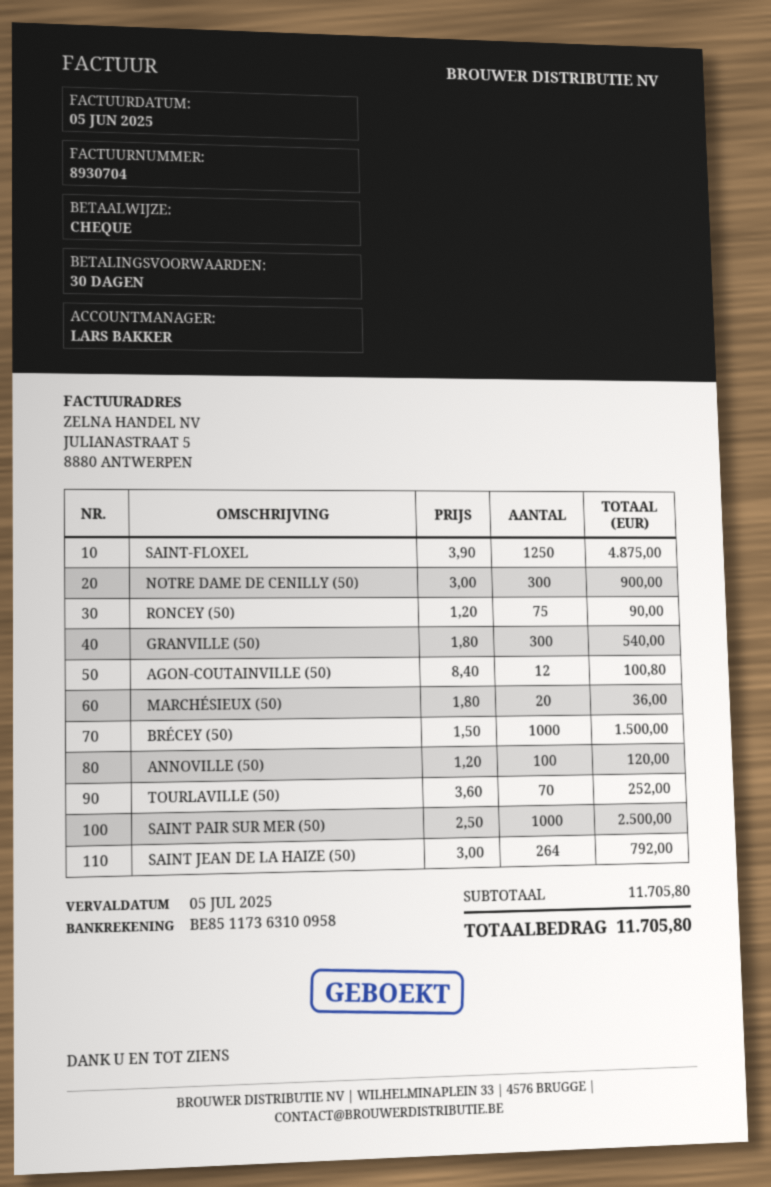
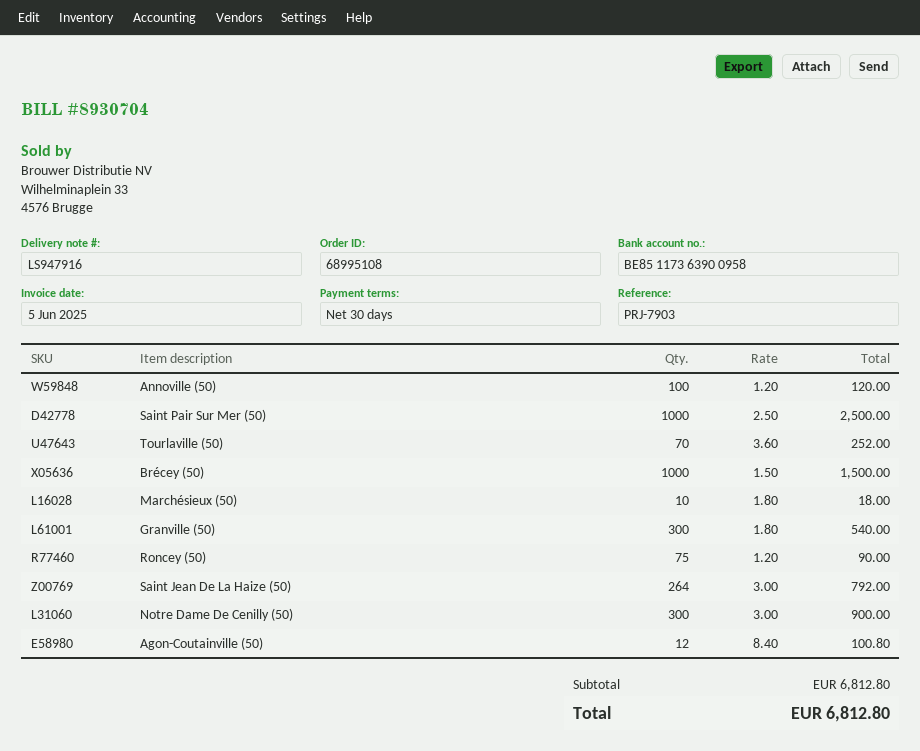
bank account: BE85117363100958 -> BE85117363900958
SAINT-FLOXEL: 1250 x 3.90 = 4875.00 -> none
MARCHÉSIEUX (50): 20 x 1.80 = 36.00 -> 10 x 1.80 = 18.00
subtotal: 11705.80 -> 6812.80
total: 11705.80 -> 6812.80

